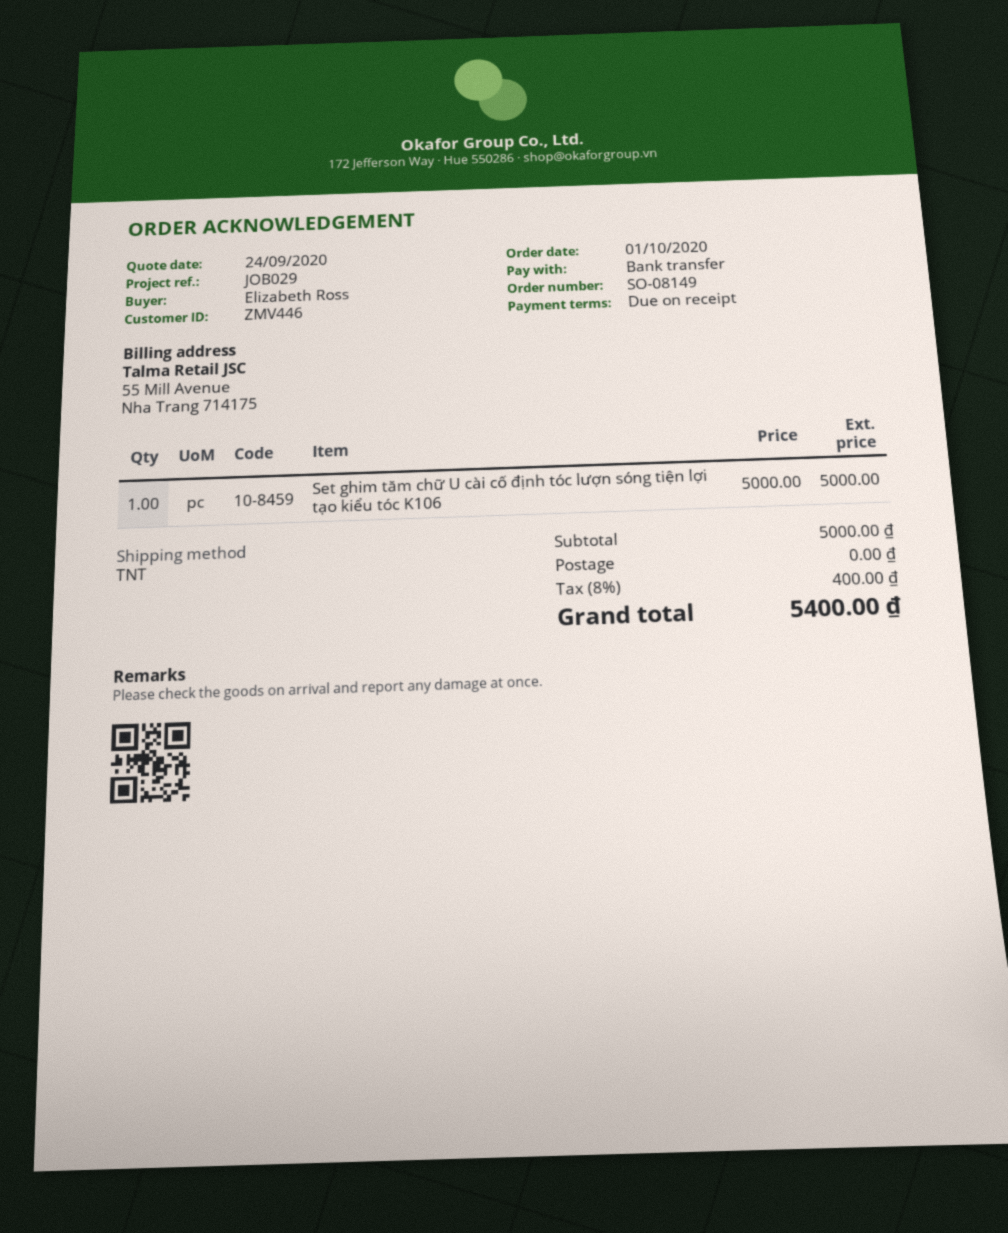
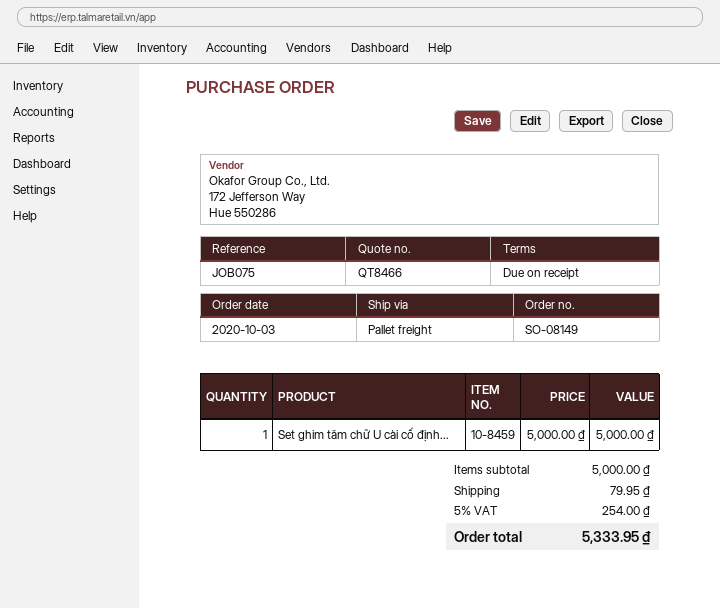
order date: 2020-10-01 -> 2020-10-03
reference: JOB029 -> JOB075
shipping method: TNT -> pallet freight
shipping: 0.00 -> 79.95
tax: 8% = 400.00 -> 5% = 254.00
total: 5400.00 -> 5333.95

